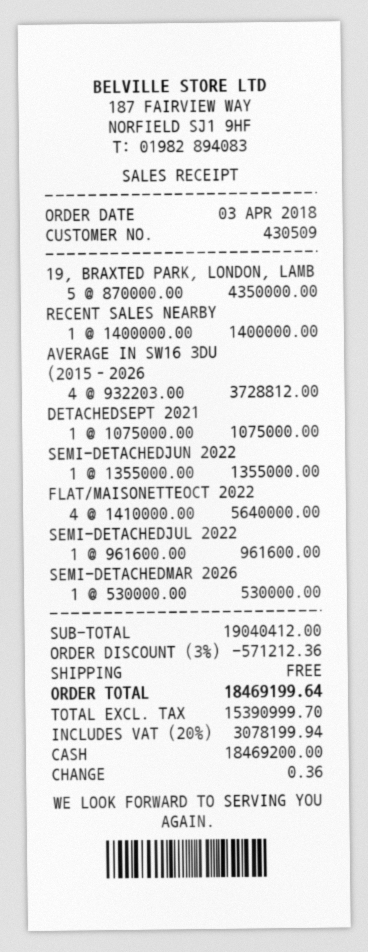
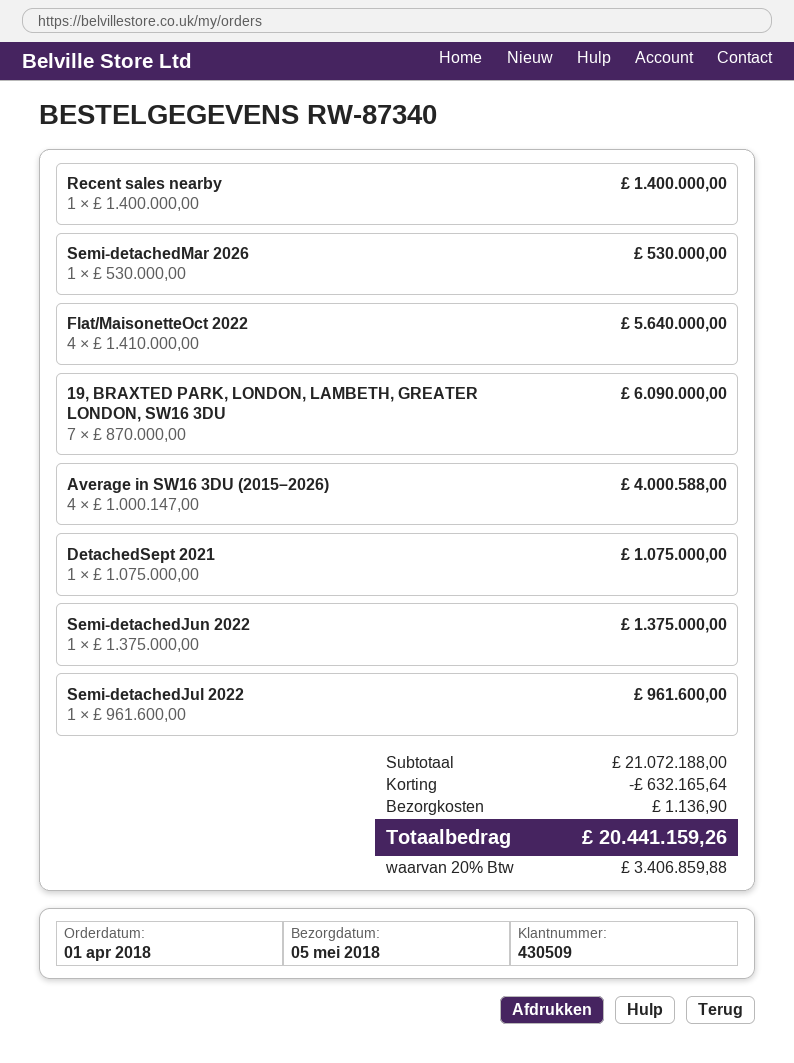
order date: 2018-04-03 -> 2018-04-01
19, BRAXTED PARK, LONDON, LAMB: 5 x 870000.00 = 4350000.00 -> 7 x 870000.00 = 6090000.00
AVERAGE IN SW16 3DU (2015–2026: 4 x 932203.00 = 3728812.00 -> 4 x 1000147.00 = 4000588.00
SEMI-DETACHEDJUN 2022: 1 x 1355000.00 = 1355000.00 -> 1 x 1375000.00 = 1375000.00
subtotal: 19040412.00 -> 21072188.00
discount: 571212.36 -> 632165.64
shipping: 0.00 -> 1136.90
tax: 20% = 3078199.94 -> 20% = 3406859.88
total: 18469199.64 -> 20441159.26

